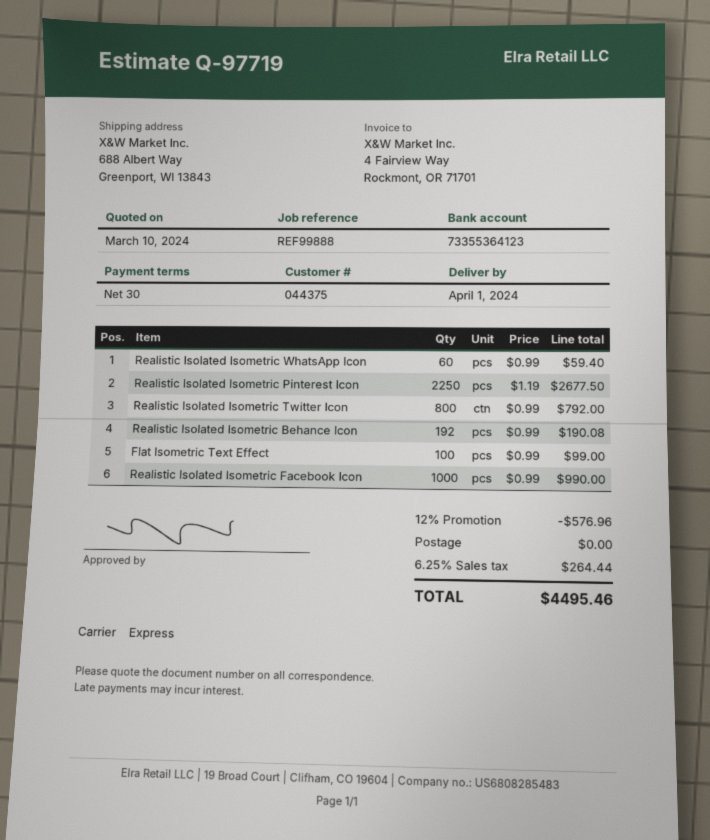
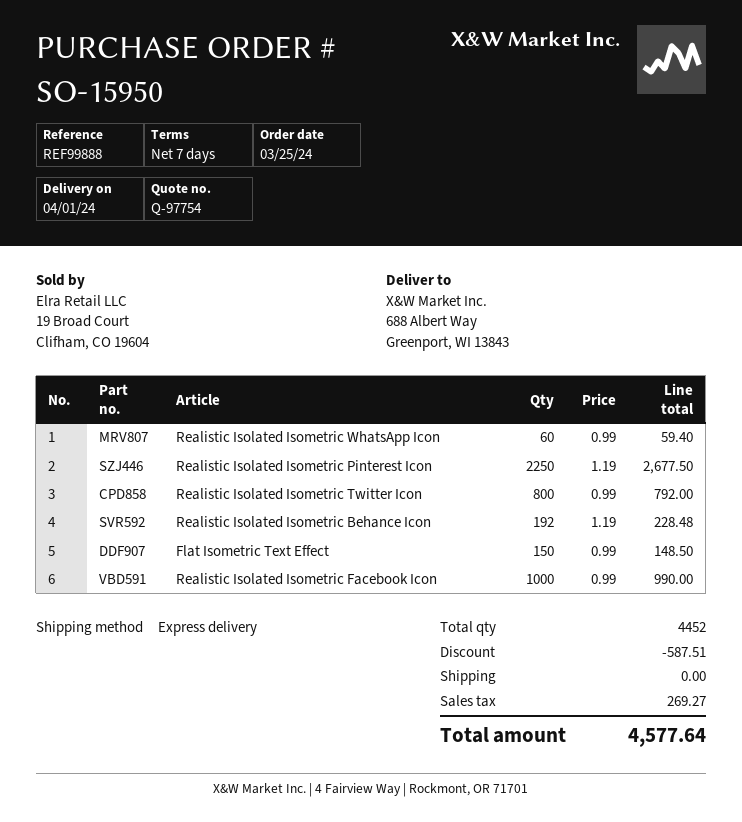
quote number: Q-97719 -> Q-97754
payment terms: 30 days -> 7 days
Realistic Isolated Isometric Behance Icon: 192 x 0.99 = 190.08 -> 192 x 1.19 = 228.48
Flat Isometric Text Effect: 100 x 0.99 = 99.00 -> 150 x 0.99 = 148.50
discount: 576.96 -> 587.51
tax: 264.44 -> 269.27
total: 4495.46 -> 4577.64

